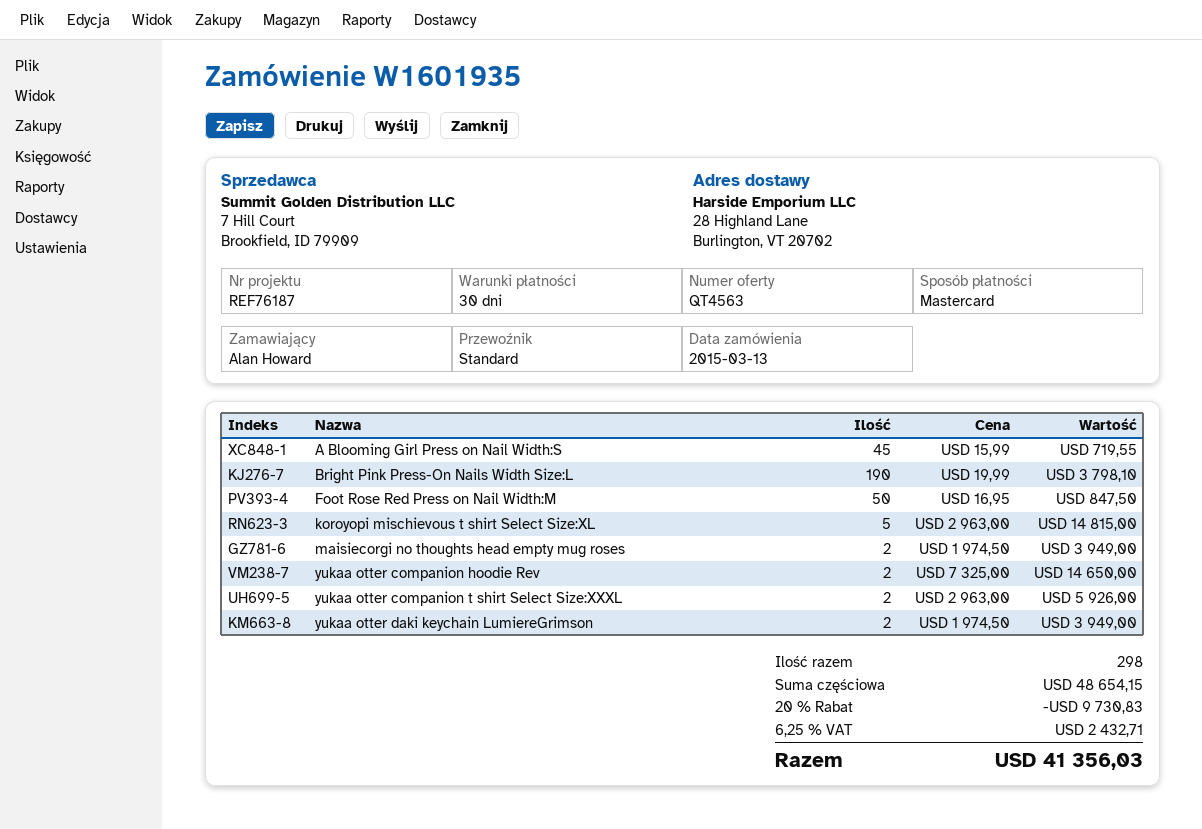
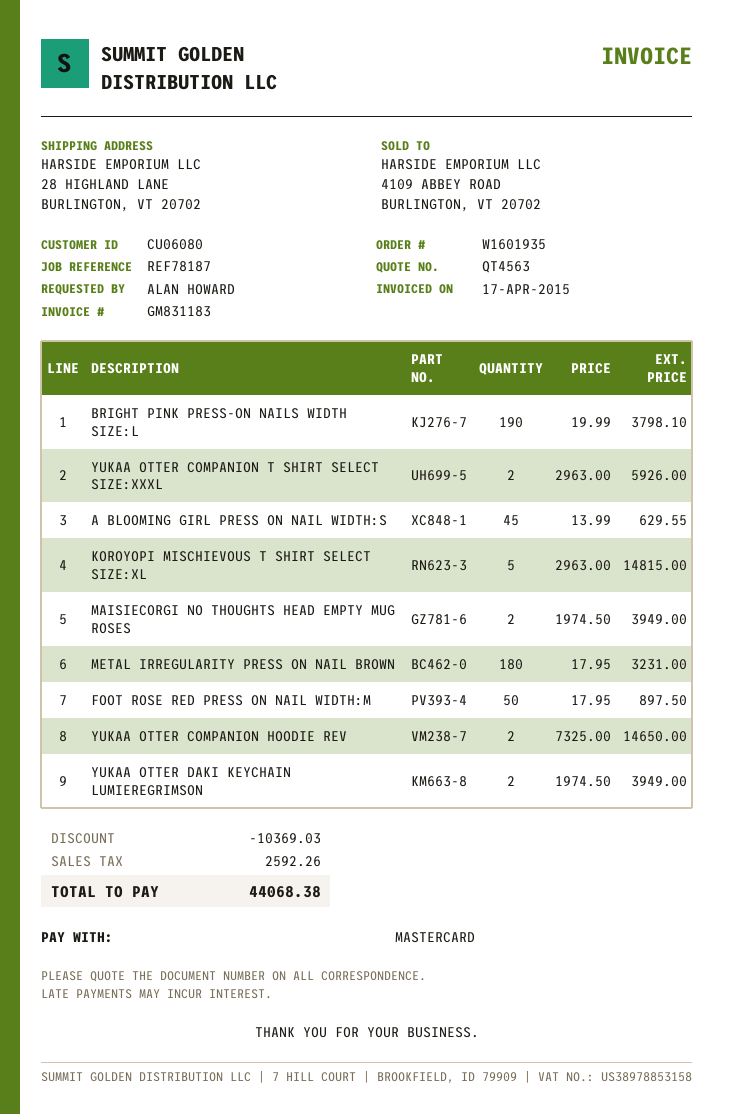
reference: REF76187 -> REF78187
A Blooming Girl Press on Nail Width:S: 45 x 15.99 = 719.55 -> 45 x 13.99 = 629.55
Foot Rose Red Press on Nail Width:M: 50 x 16.95 = 847.50 -> 50 x 17.95 = 897.50
METAL IRREGULARITY PRESS ON NAIL BROWN: none -> 180 x 17.95 = 3231.00
discount: 9730.83 -> 10369.03
tax: 2432.71 -> 2592.26
total: 41356.03 -> 44068.38

